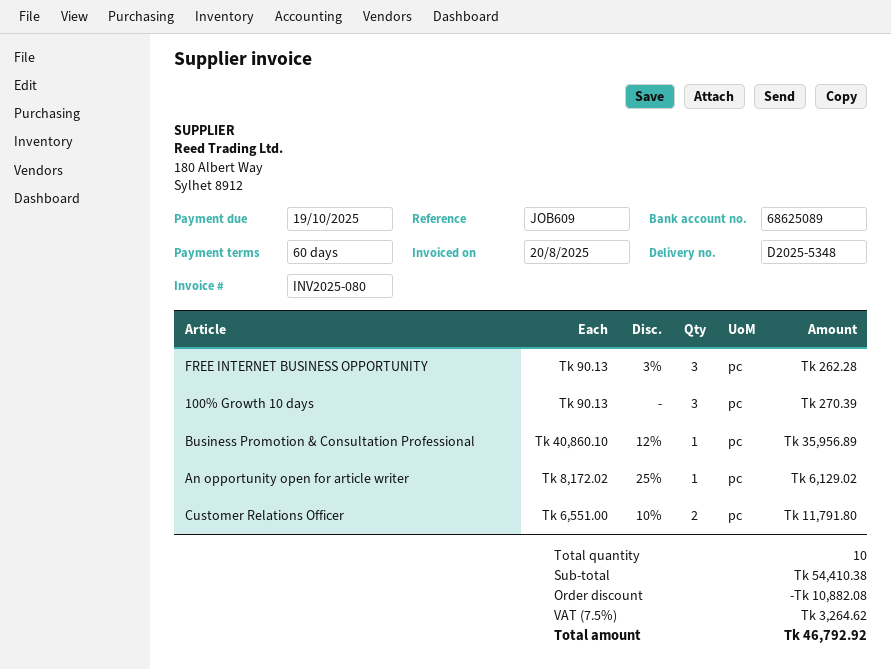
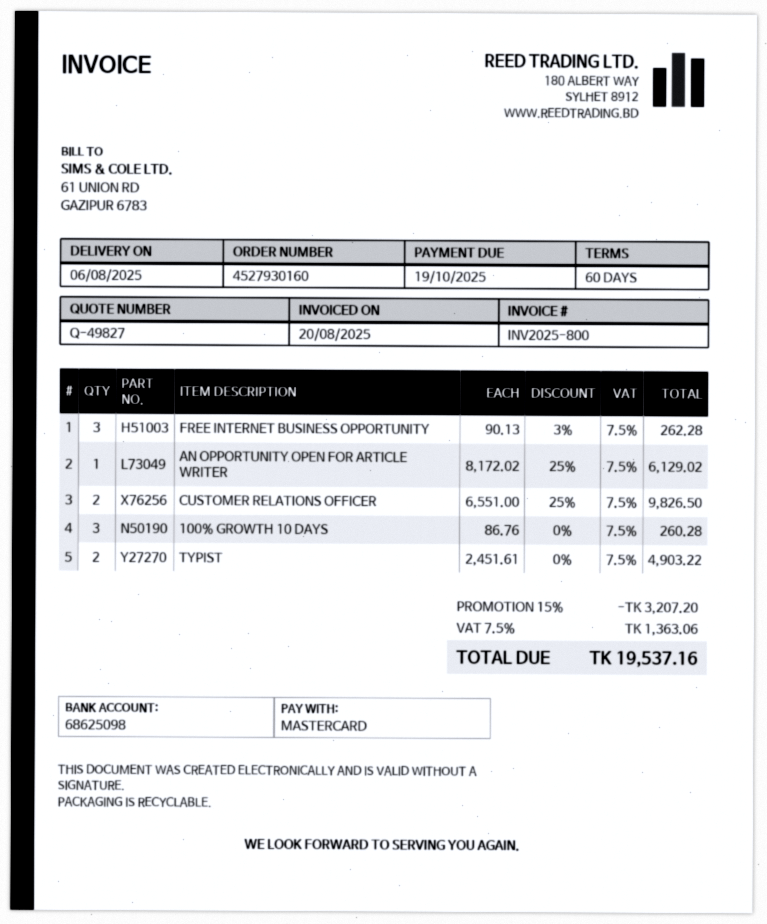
invoice number: INV2025-080 -> INV2025-800
bank account: 68625089 -> 68625098
100% Growth 10 days: 3 x 90.13 = 270.39 -> 3 x 86.76 = 260.28
Business Promotion & Consultation Professional: 1 x 40860.10 - 12% = 35956.89 -> none
Customer Relations Officer: 2 x 6551.00 - 10% = 11791.80 -> 2 x 6551.00 - 25% = 9826.50
TYPIST: none -> 2 x 2451.61 = 4903.22
discount: 10882.08 -> 3207.20
tax: 7.5% = 3264.62 -> 7.5% = 1363.06
total: 46792.92 -> 19537.16

